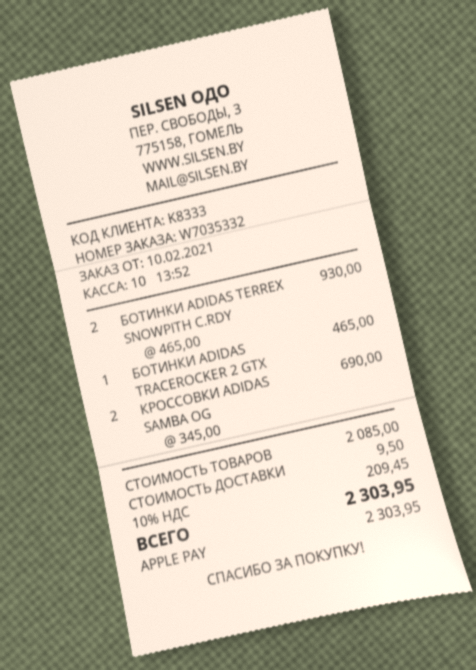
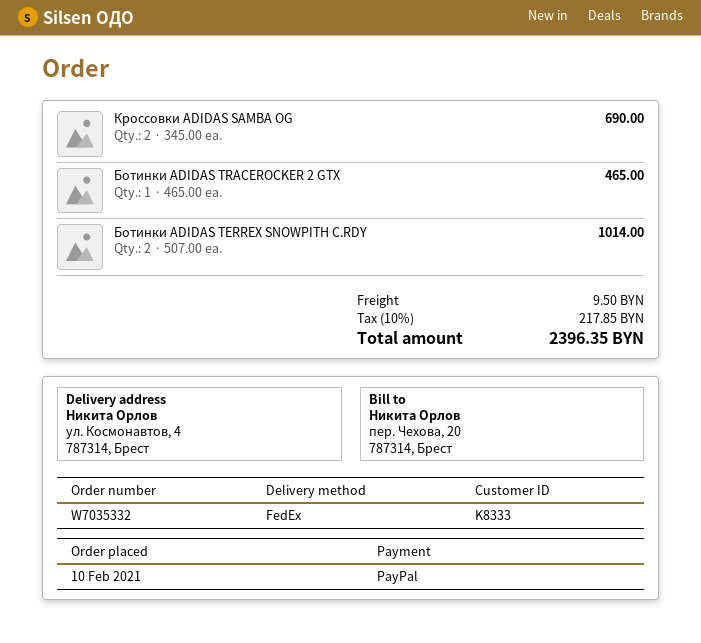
payment method: Apple Pay -> PayPal
БОТИНКИ ADIDAS TERREX SNOWPITH C.RDY: 2 x 465.00 = 930.00 -> 2 x 507.00 = 1014.00
tax: 10% = 209.45 -> 10% = 217.85
total: 2303.95 -> 2396.35

